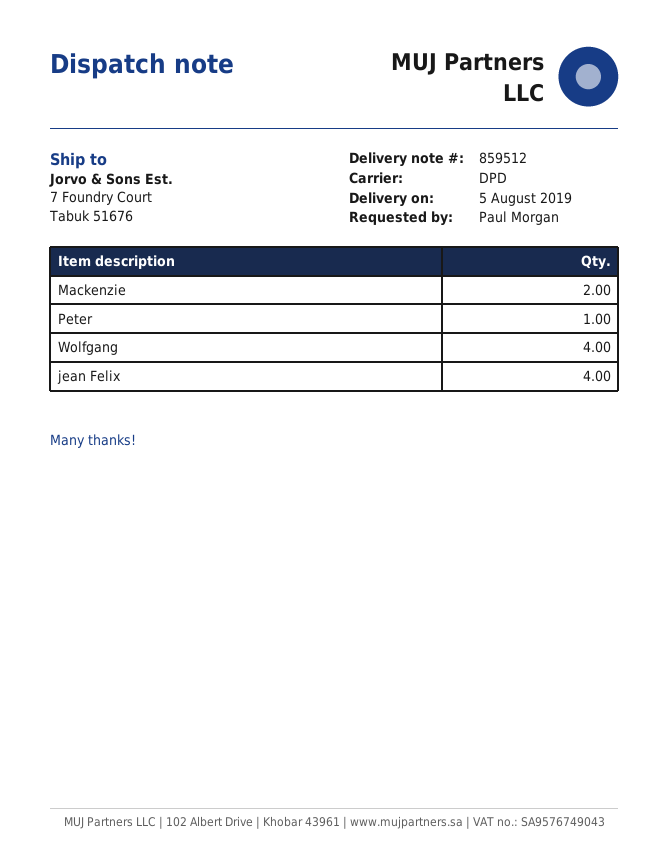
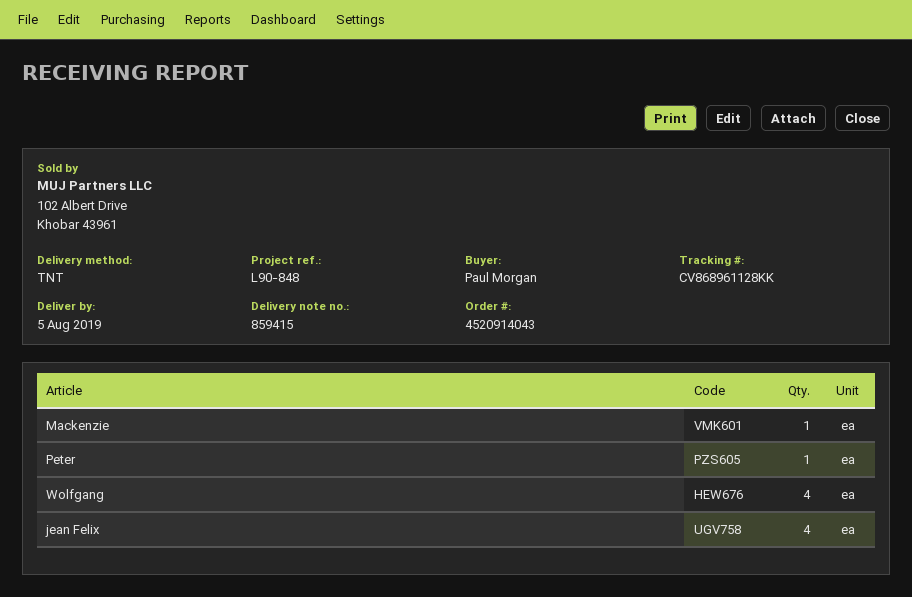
delivery note number: 859512 -> 859415
shipping method: DPD -> TNT
Mackenzie: 2 -> 1

